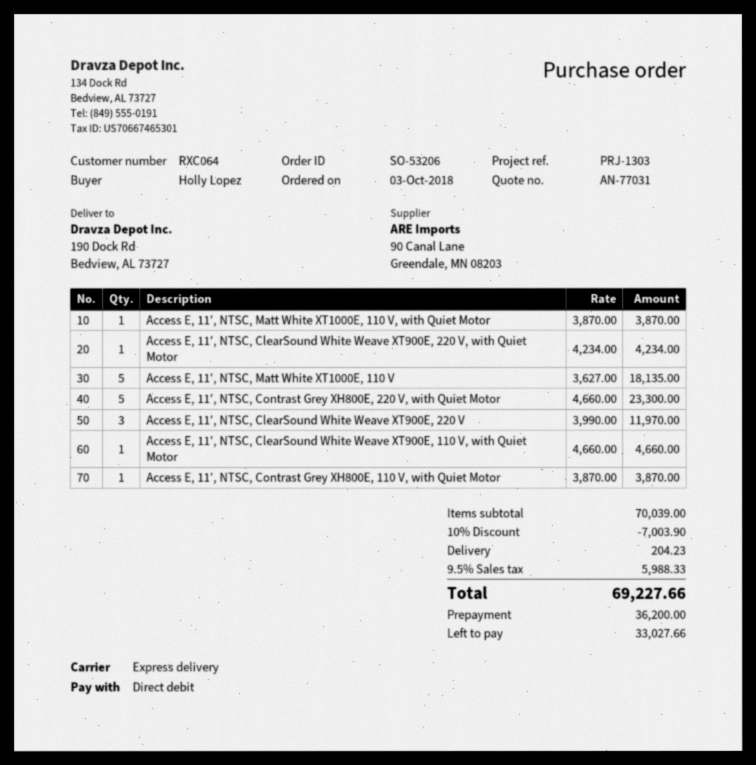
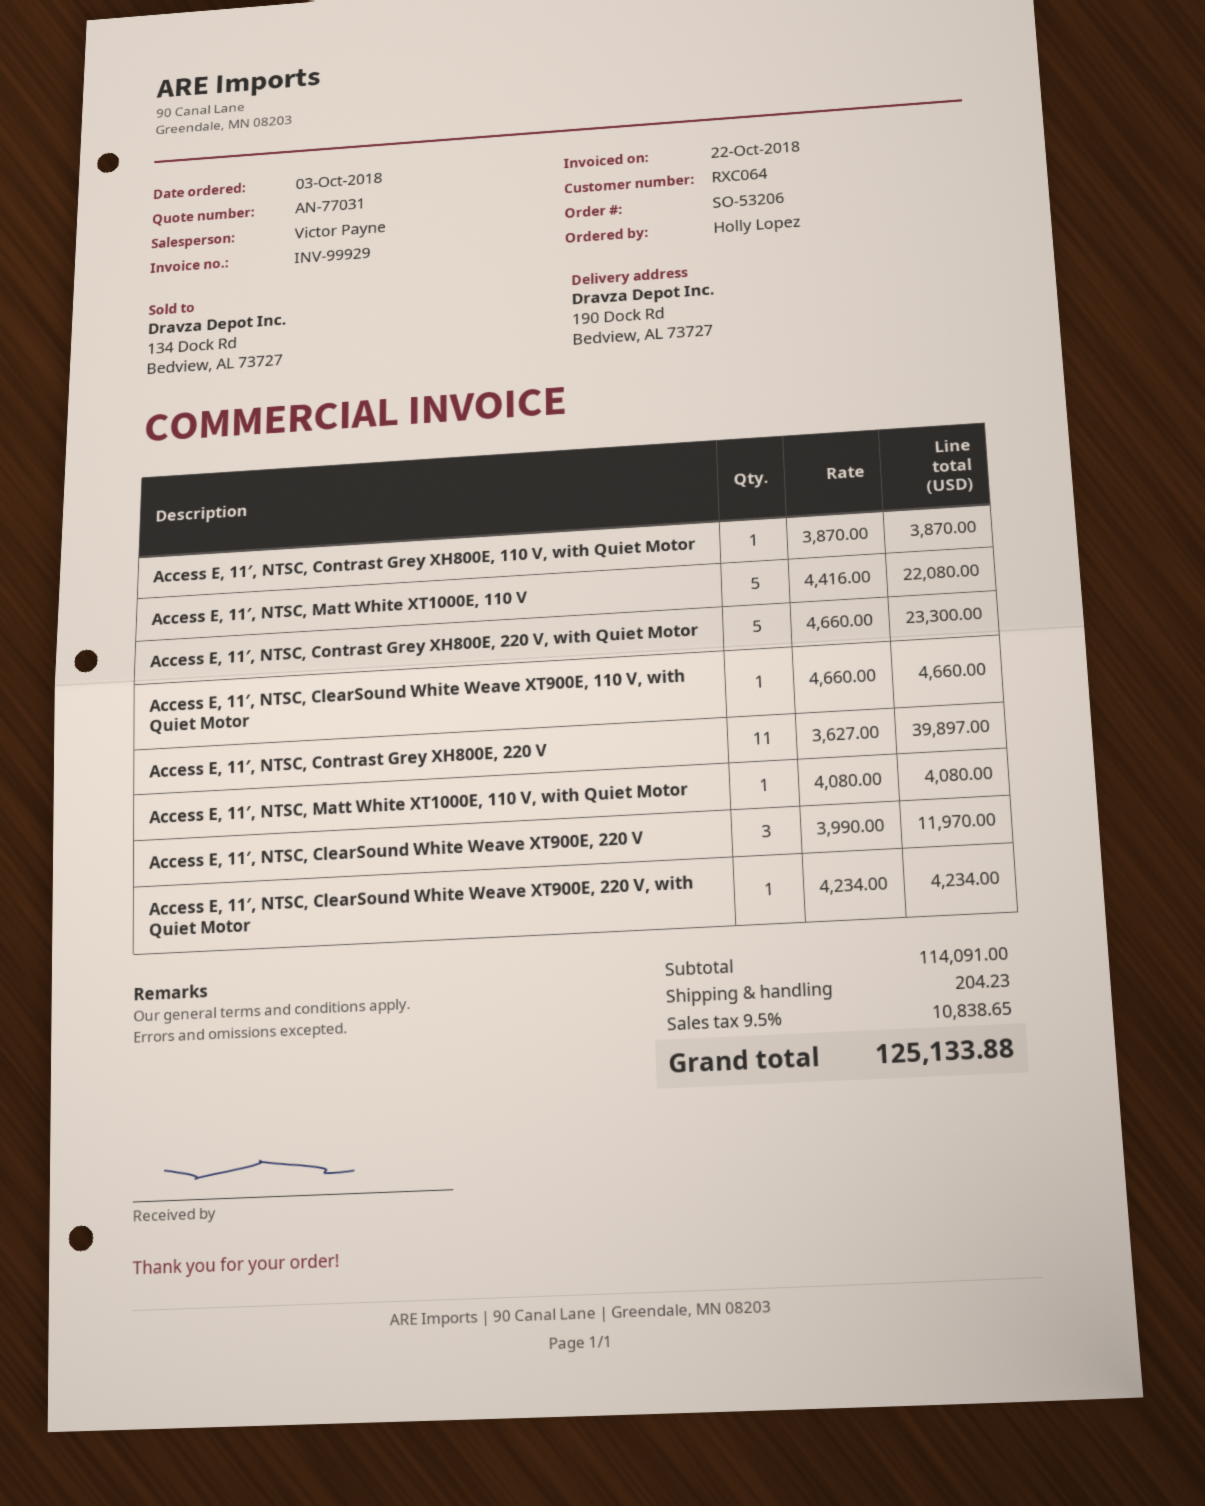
Access E, 11′, NTSC, Matt White XT1000E, 110 V, with Quiet Motor: 1 x 3870.00 = 3870.00 -> 1 x 4080.00 = 4080.00
Access E, 11′, NTSC, Matt White XT1000E, 110 V: 5 x 3627.00 = 18135.00 -> 5 x 4416.00 = 22080.00
Access E, 11′, NTSC, Contrast Grey XH800E, 220 V: none -> 11 x 3627.00 = 39897.00
subtotal: 70039.00 -> 114091.00
discount: 10% = 7003.90 -> none
tax: 9.5% = 5988.33 -> 9.5% = 10838.65
total: 69227.66 -> 125133.88

